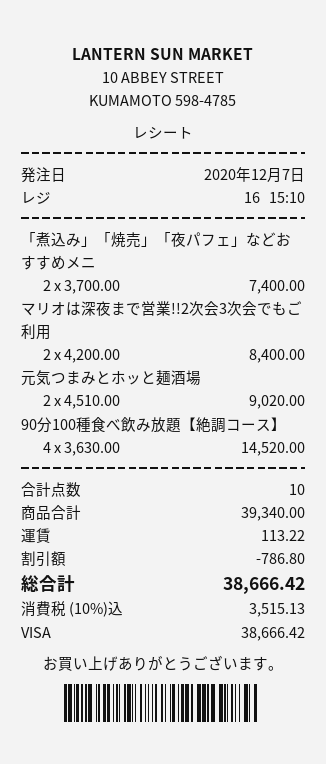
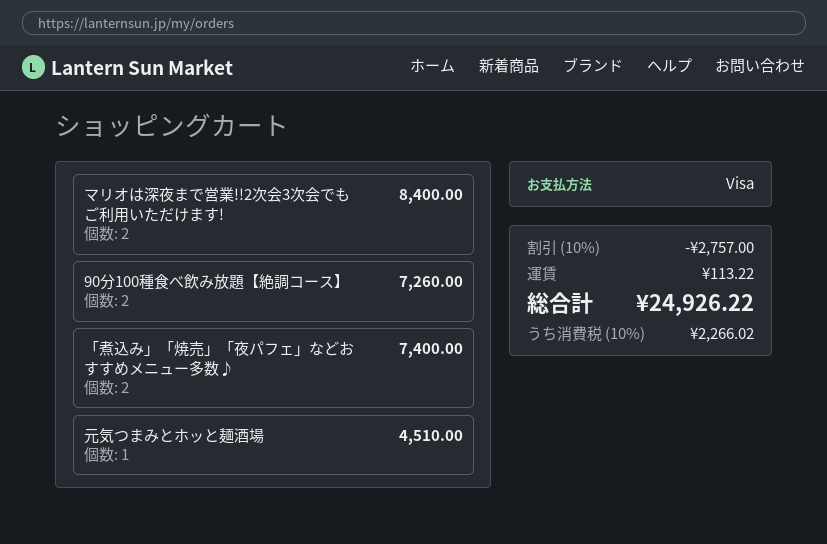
元気つまみとホッと麺酒場: 2 for 9020.00 -> 1 for 4510.00
90分100種食べ飲み放題【絶調コース】: 4 for 14520.00 -> 2 for 7260.00
discount: 786.80 -> 2757.00
tax: 10% = 3515.13 -> 10% = 2266.02
total: 38666.42 -> 24926.22

